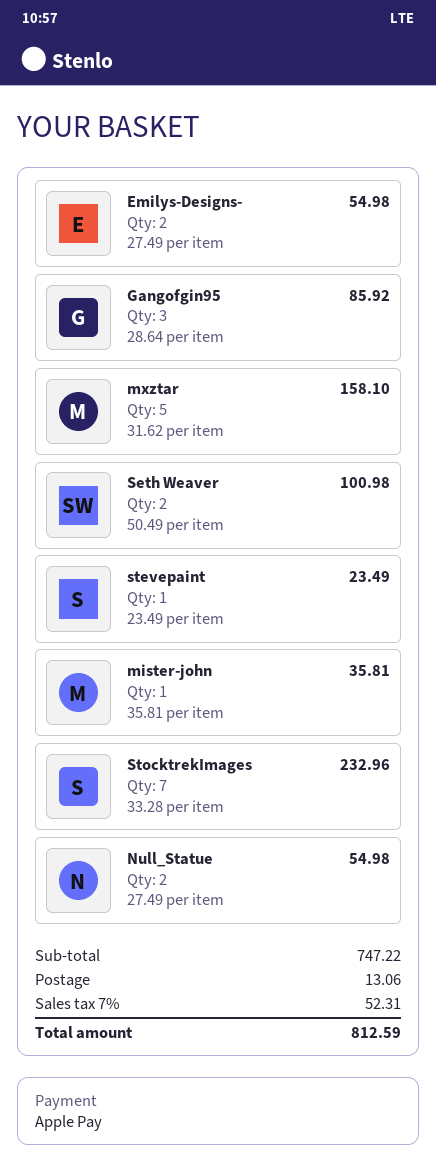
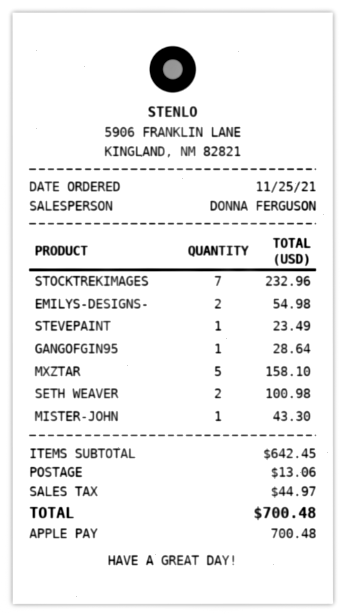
Gangofgin95: 3 for 85.92 -> 1 for 28.64
mister-john: 1 for 35.81 -> 1 for 43.30
Null_Statue: 2 for 54.98 -> none
subtotal: 747.22 -> 642.45
tax: 52.31 -> 44.97
total: 812.59 -> 700.48

